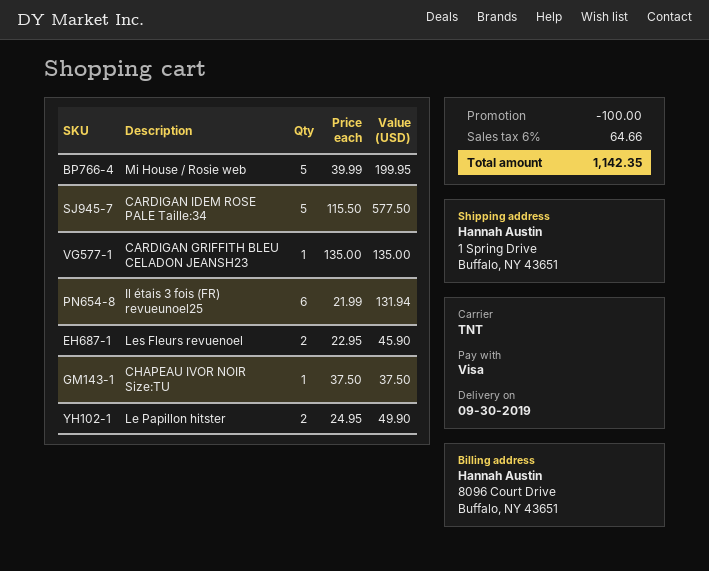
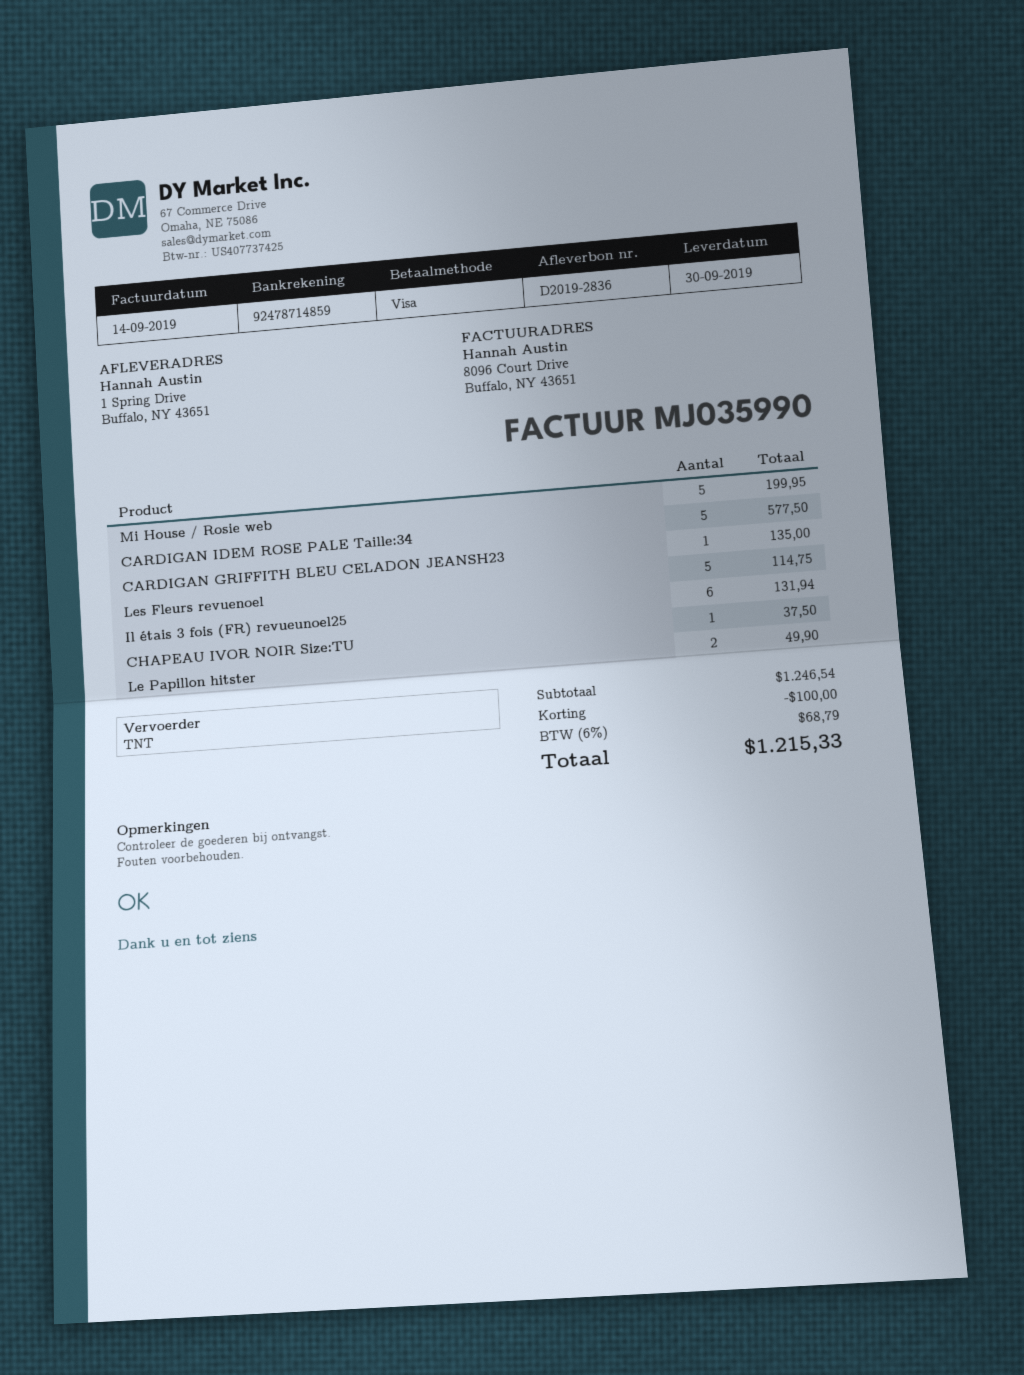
Les Fleurs revuenoel: 2 for 45.90 -> 5 for 114.75
tax: 6% = 64.66 -> 6% = 68.79
total: 1142.35 -> 1215.33

